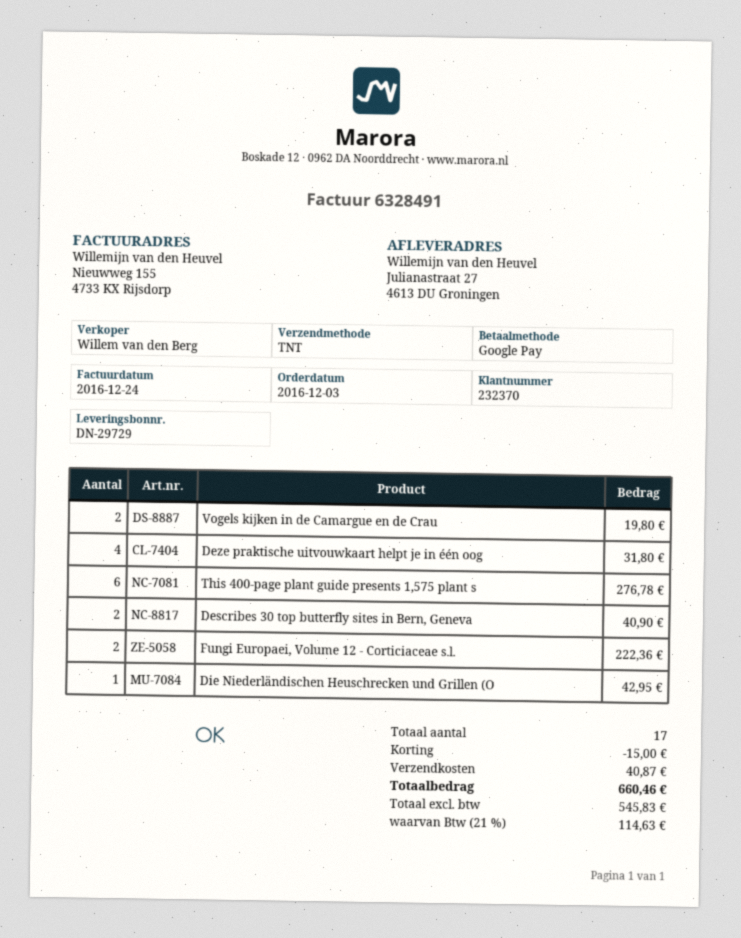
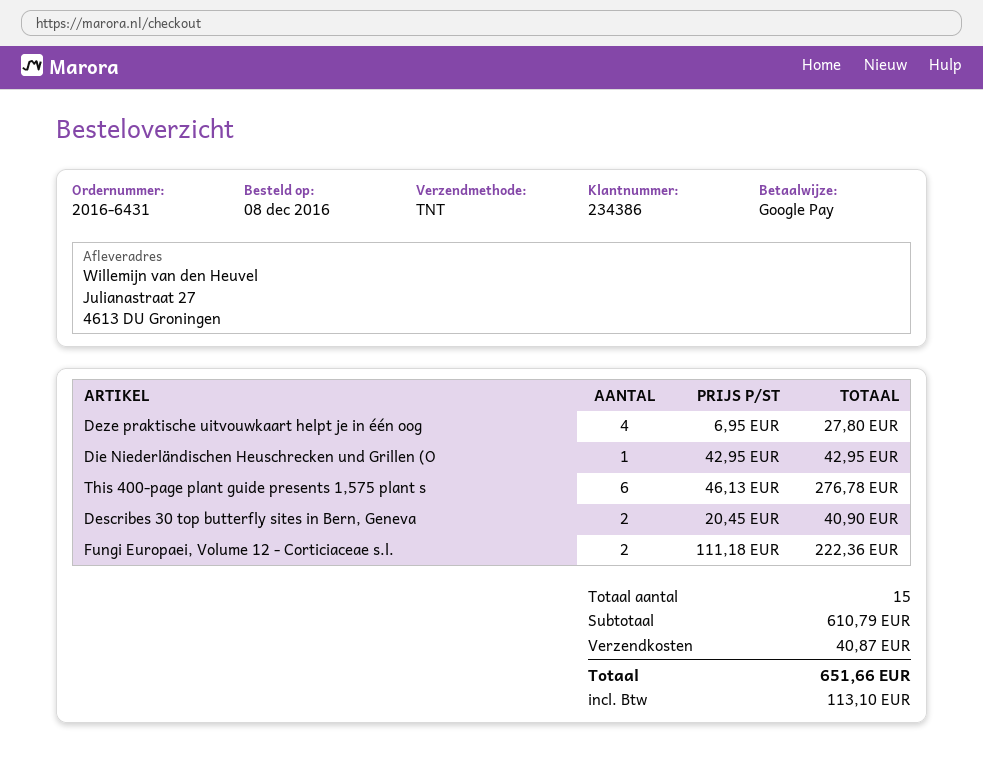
order date: 2016-12-03 -> 2016-12-08
customer number: 232370 -> 234386
Vogels kijken in de Camargue en de Crau: 2 for 19.80 -> none
Deze praktische uitvouwkaart helpt je in één oog: 4 for 31.80 -> 4 for 27.80
total quantity: 17 -> 15
discount: 15.00 -> none
tax: 114.63 -> 113.10
total: 660.46 -> 651.66

